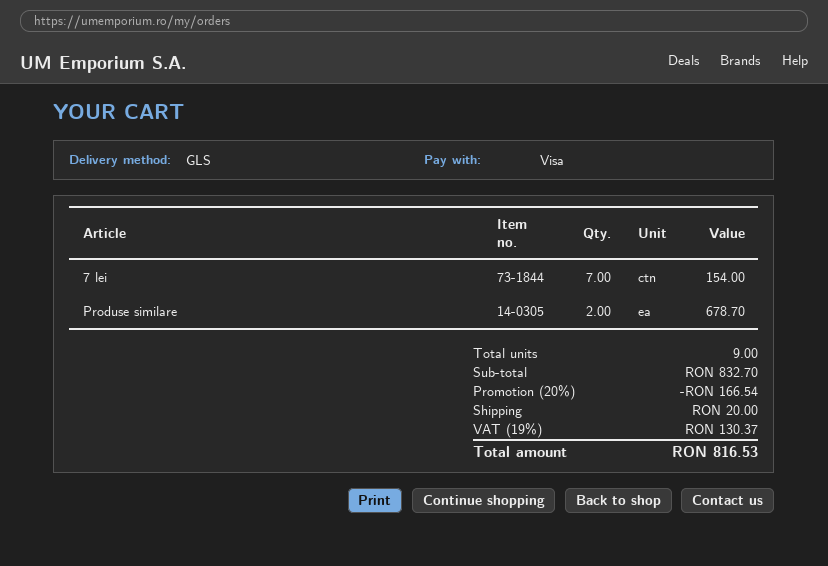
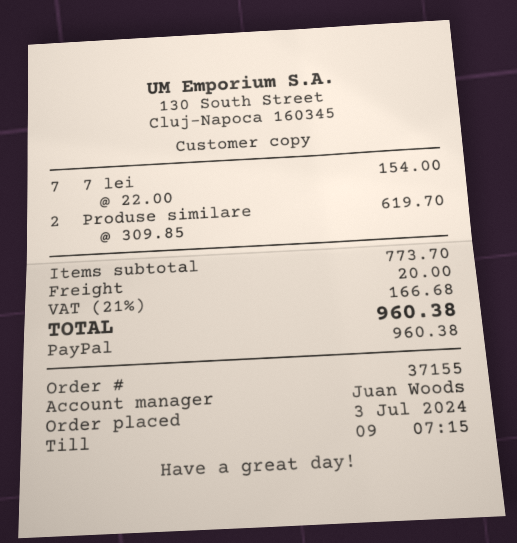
payment method: Visa -> PayPal
Produse similare: 2 for 678.70 -> 2 for 619.70
subtotal: 832.70 -> 773.70
discount: 20% = 166.54 -> none
tax: 19% = 130.37 -> 21% = 166.68
total: 816.53 -> 960.38

